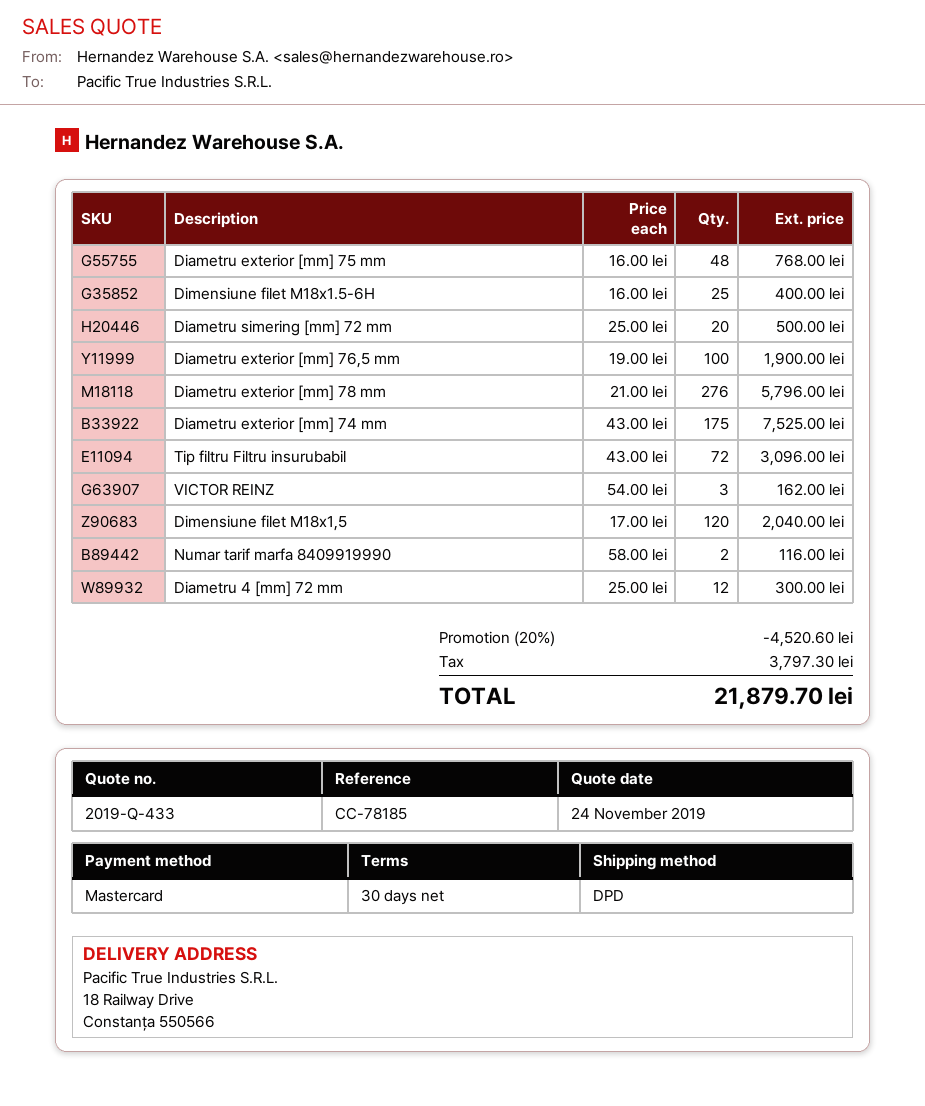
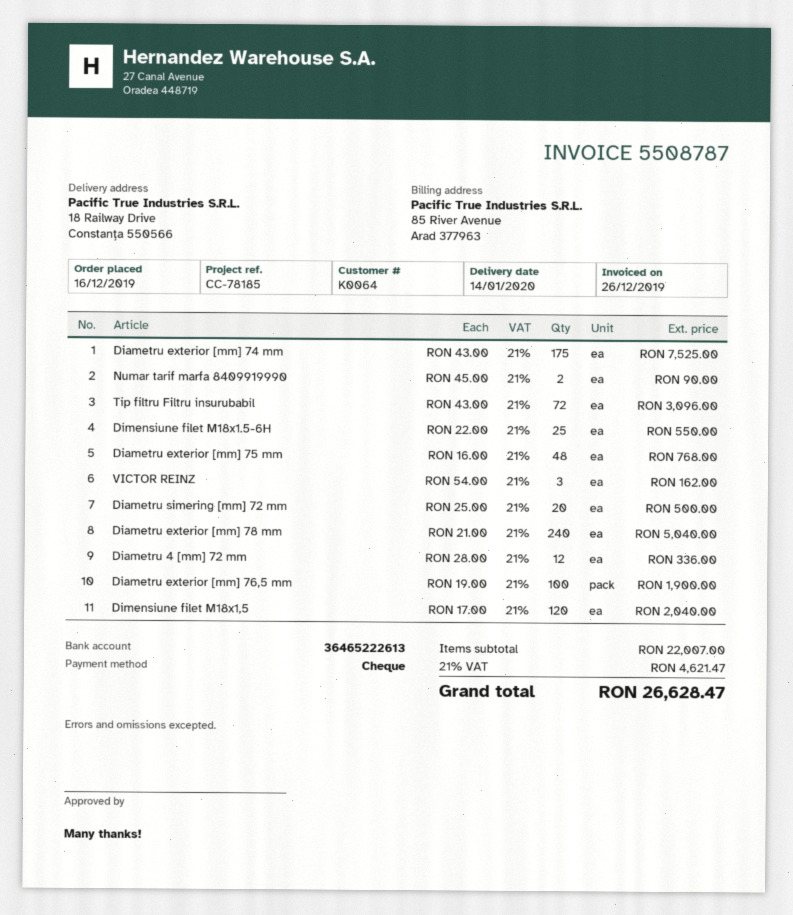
payment method: Mastercard -> cheque
Dimensiune filet M18x1.5-6H: 25 x 16.00 = 400.00 -> 25 x 22.00 = 550.00
Diametru exterior [mm] 78 mm: 276 x 21.00 = 5796.00 -> 240 x 21.00 = 5040.00
Numar tarif marfa 8409919990: 2 x 58.00 = 116.00 -> 2 x 45.00 = 90.00
Diametru 4 [mm] 72 mm: 12 x 25.00 = 300.00 -> 12 x 28.00 = 336.00
discount: 20% = 4520.60 -> none
tax: 3797.30 -> 4621.47
total: 21879.70 -> 26628.47

